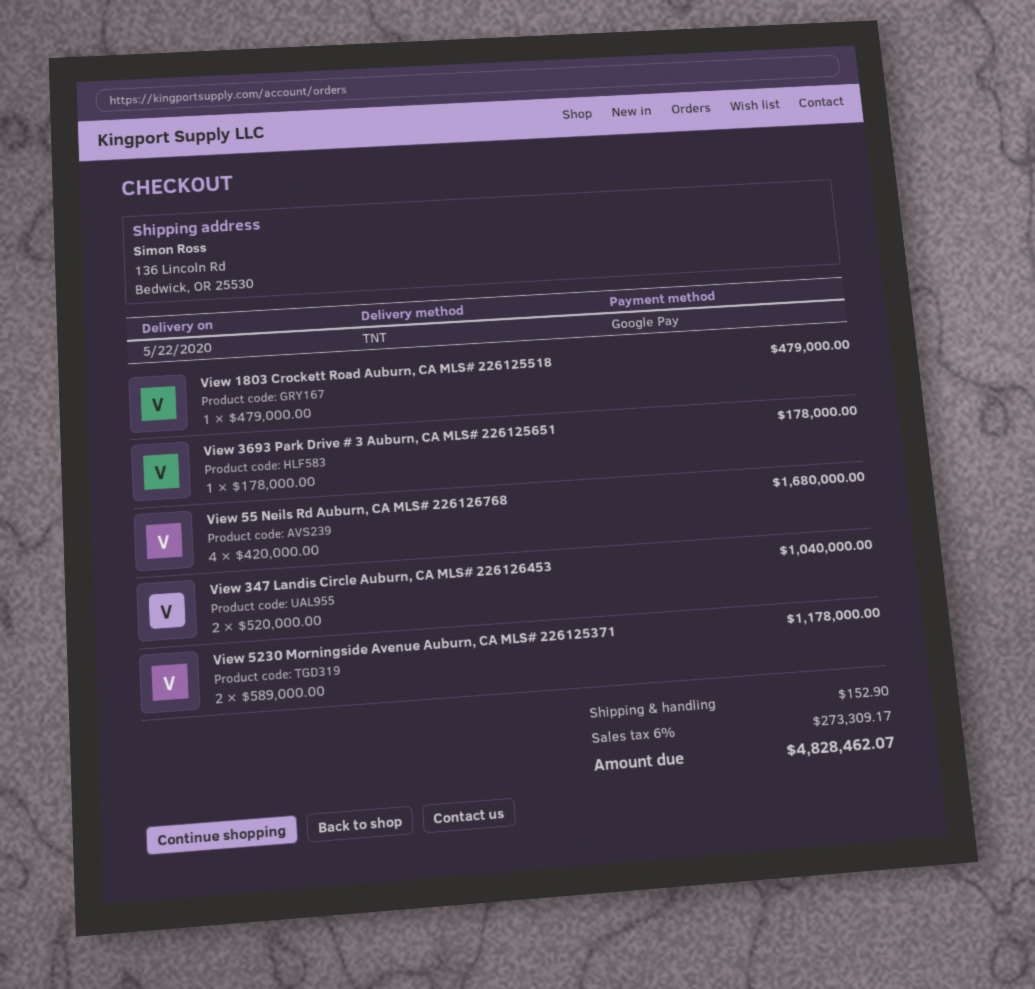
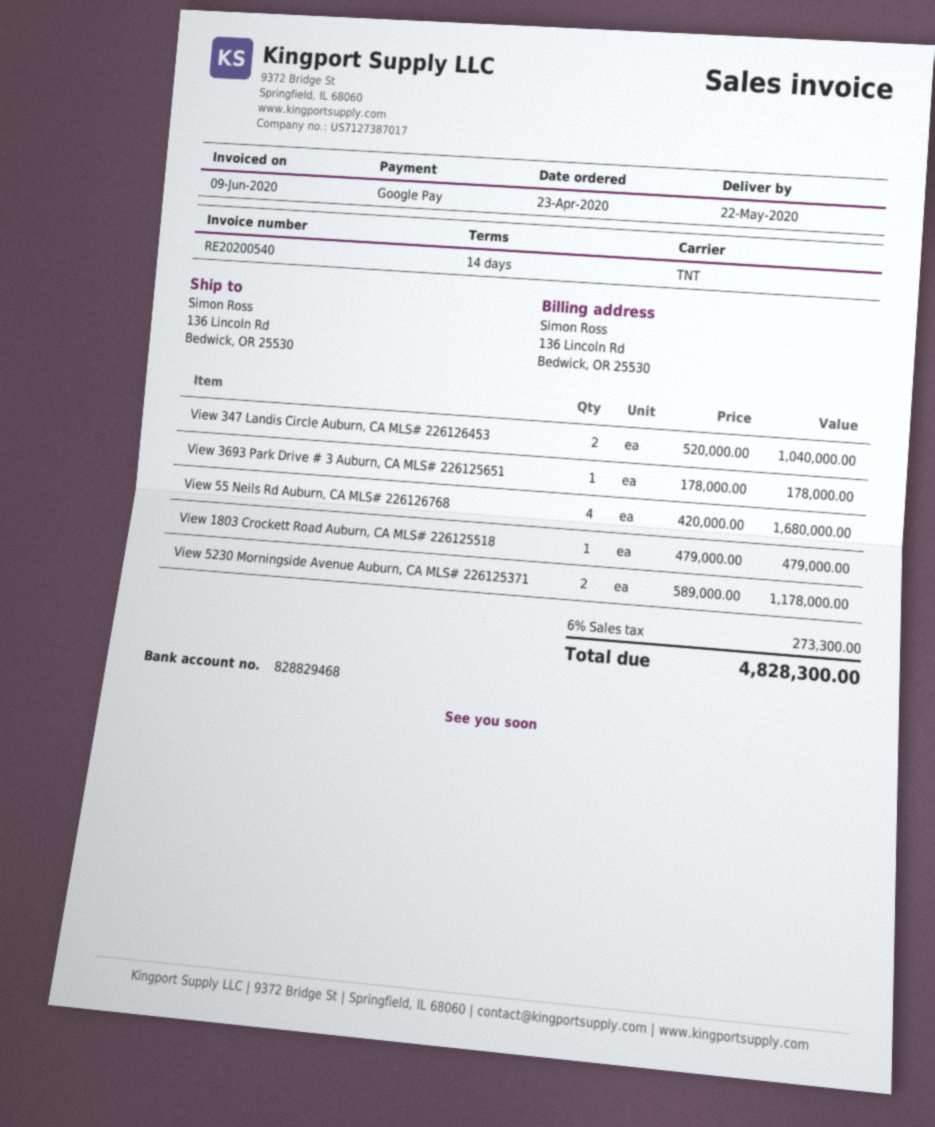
shipping: 152.90 -> none
tax: 6% = 273309.17 -> 6% = 273300.00
total: 4828462.07 -> 4828300.00

